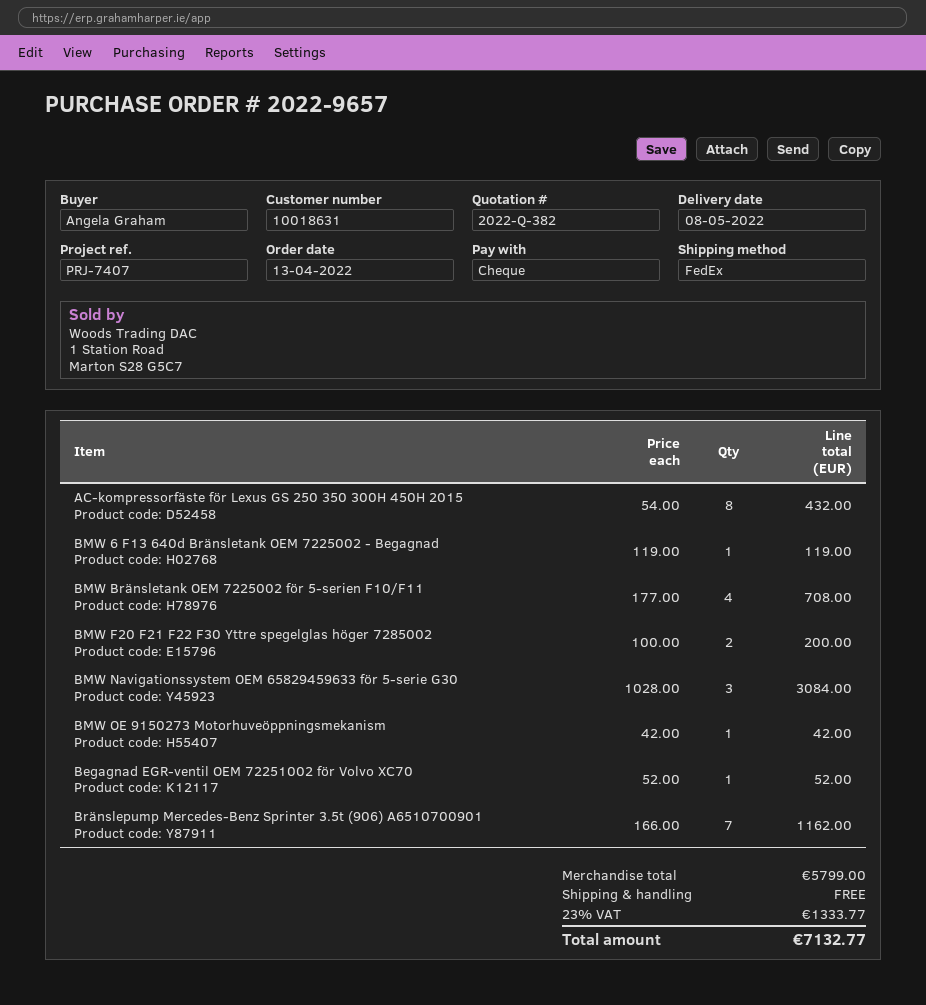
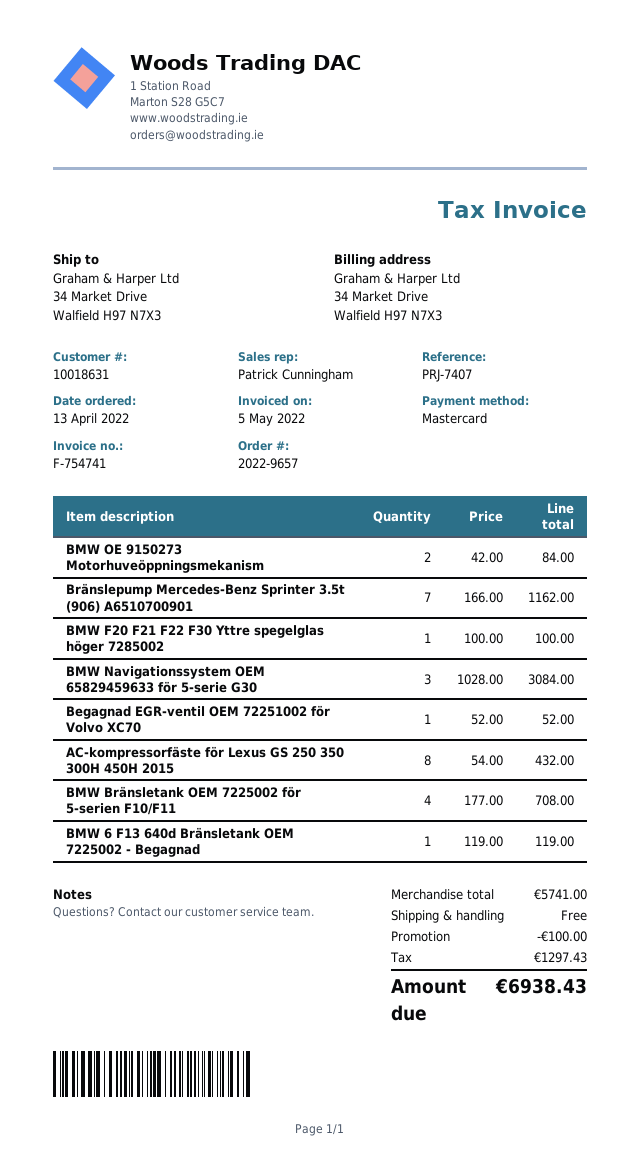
payment method: cheque -> Mastercard
BMW F20 F21 F22 F30 Yttre spegelglas höger 7285002: 2 x 100.00 = 200.00 -> 1 x 100.00 = 100.00
BMW OE 9150273 Motorhuveöppningsmekanism: 1 x 42.00 = 42.00 -> 2 x 42.00 = 84.00
subtotal: 5799.00 -> 5741.00
discount: none -> 100.00
tax: 1333.77 -> 1297.43
total: 7132.77 -> 6938.43

